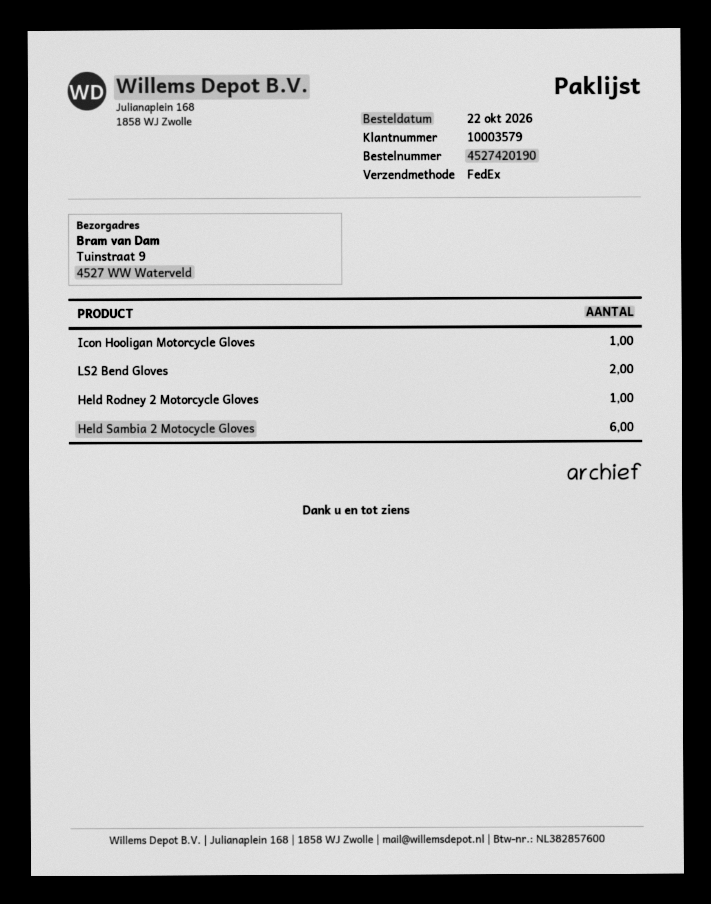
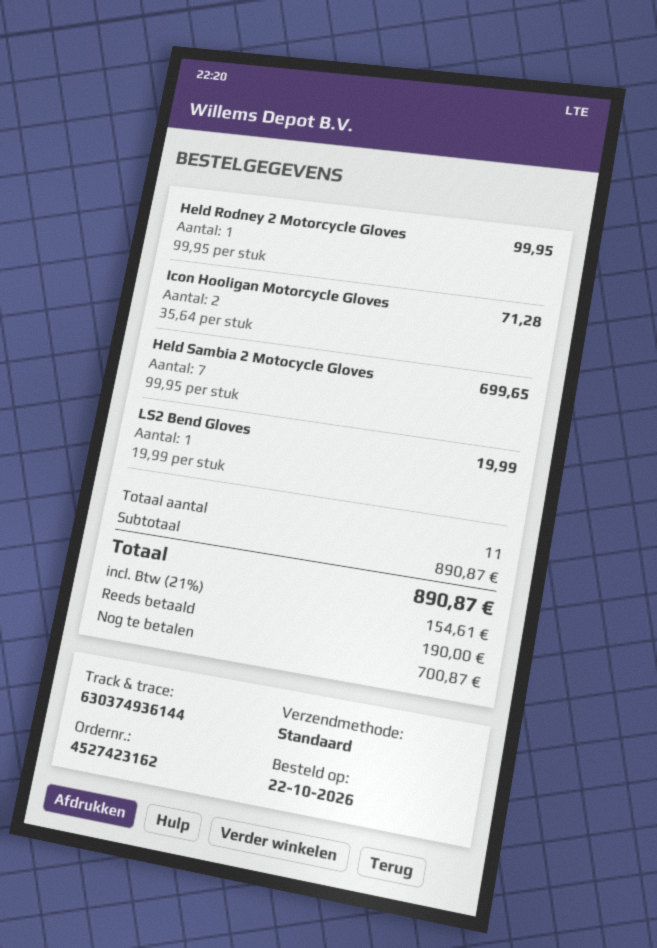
order number: 4527420190 -> 4527423162
shipping method: FedEx -> standard
Icon Hooligan Motorcycle Gloves: 1 -> 2
LS2 Bend Gloves: 2 -> 1
Held Sambia 2 Motocycle Gloves: 6 -> 7

